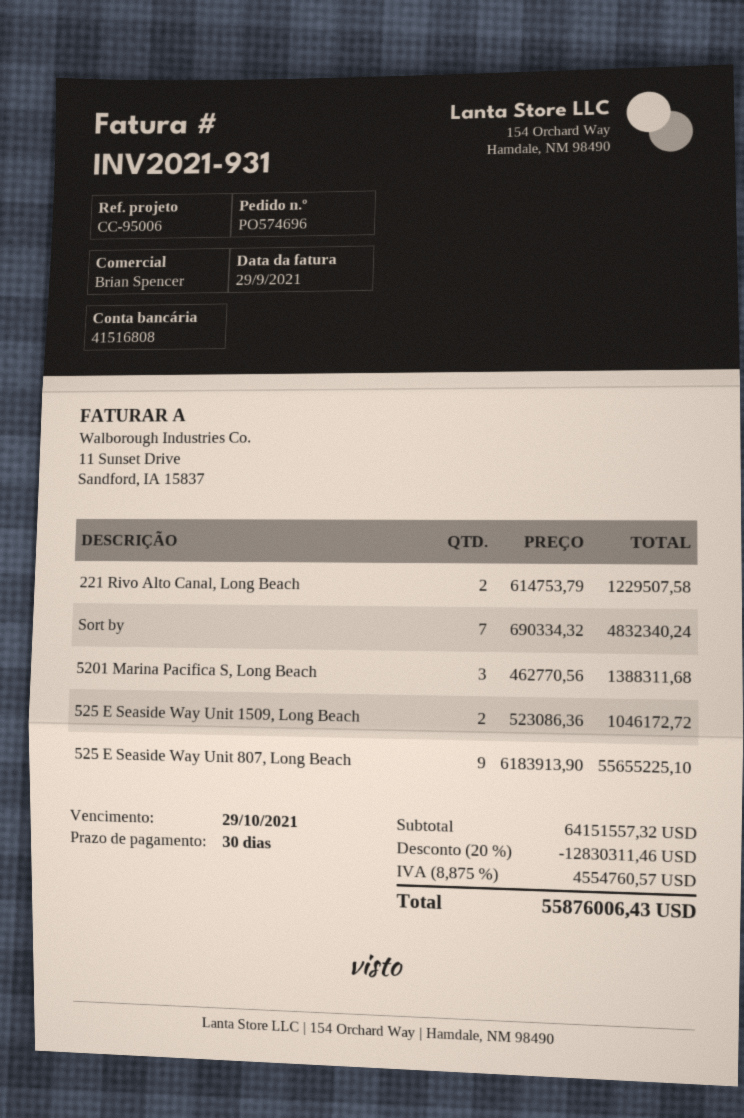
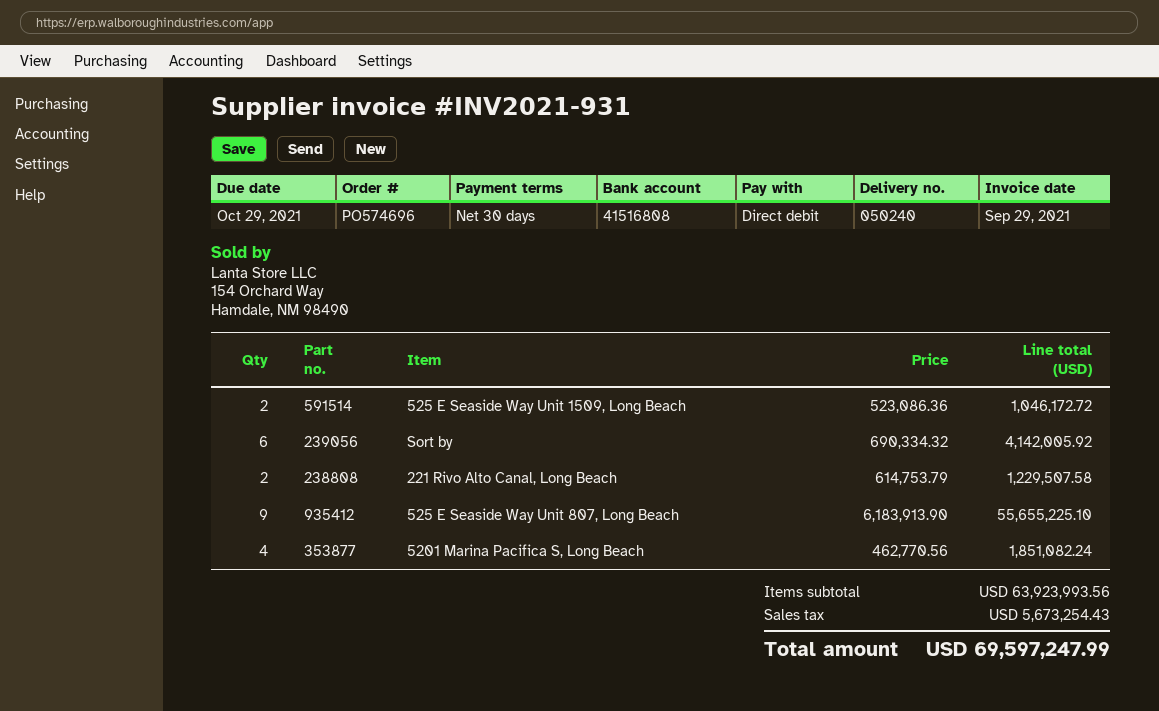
Sort by: 7 x 690334.32 = 4832340.24 -> 6 x 690334.32 = 4142005.92
5201 Marina Pacifica S, Long Beach: 3 x 462770.56 = 1388311.68 -> 4 x 462770.56 = 1851082.24
subtotal: 64151557.32 -> 63923993.56
discount: 20% = 12830311.46 -> none
tax: 4554760.57 -> 5673254.43
total: 55876006.43 -> 69597247.99

